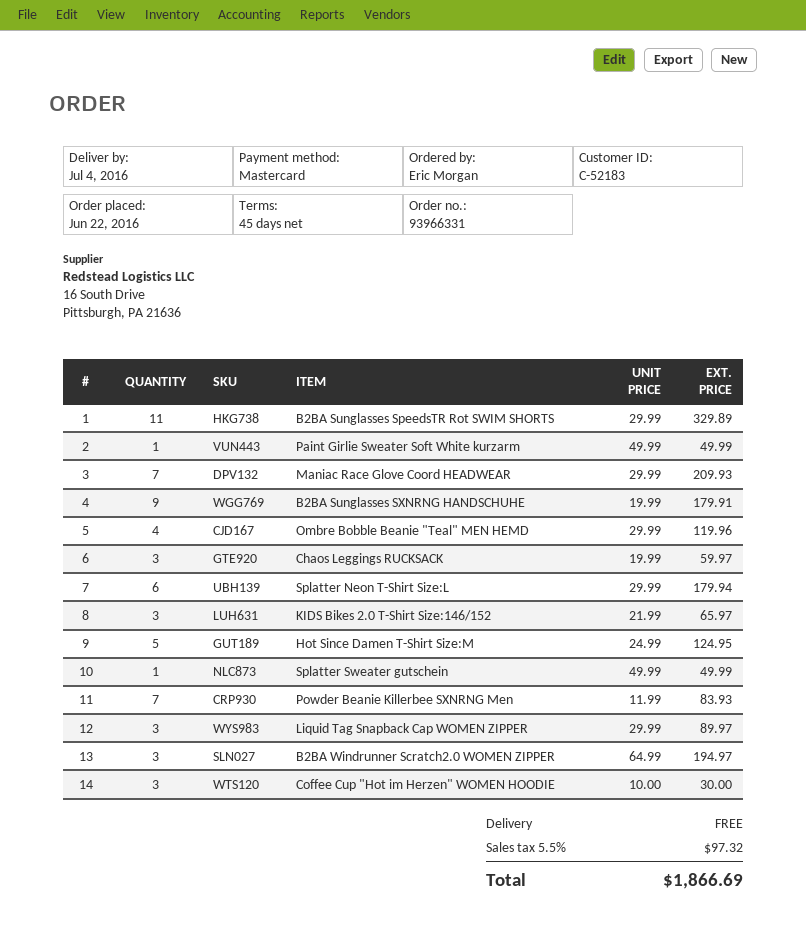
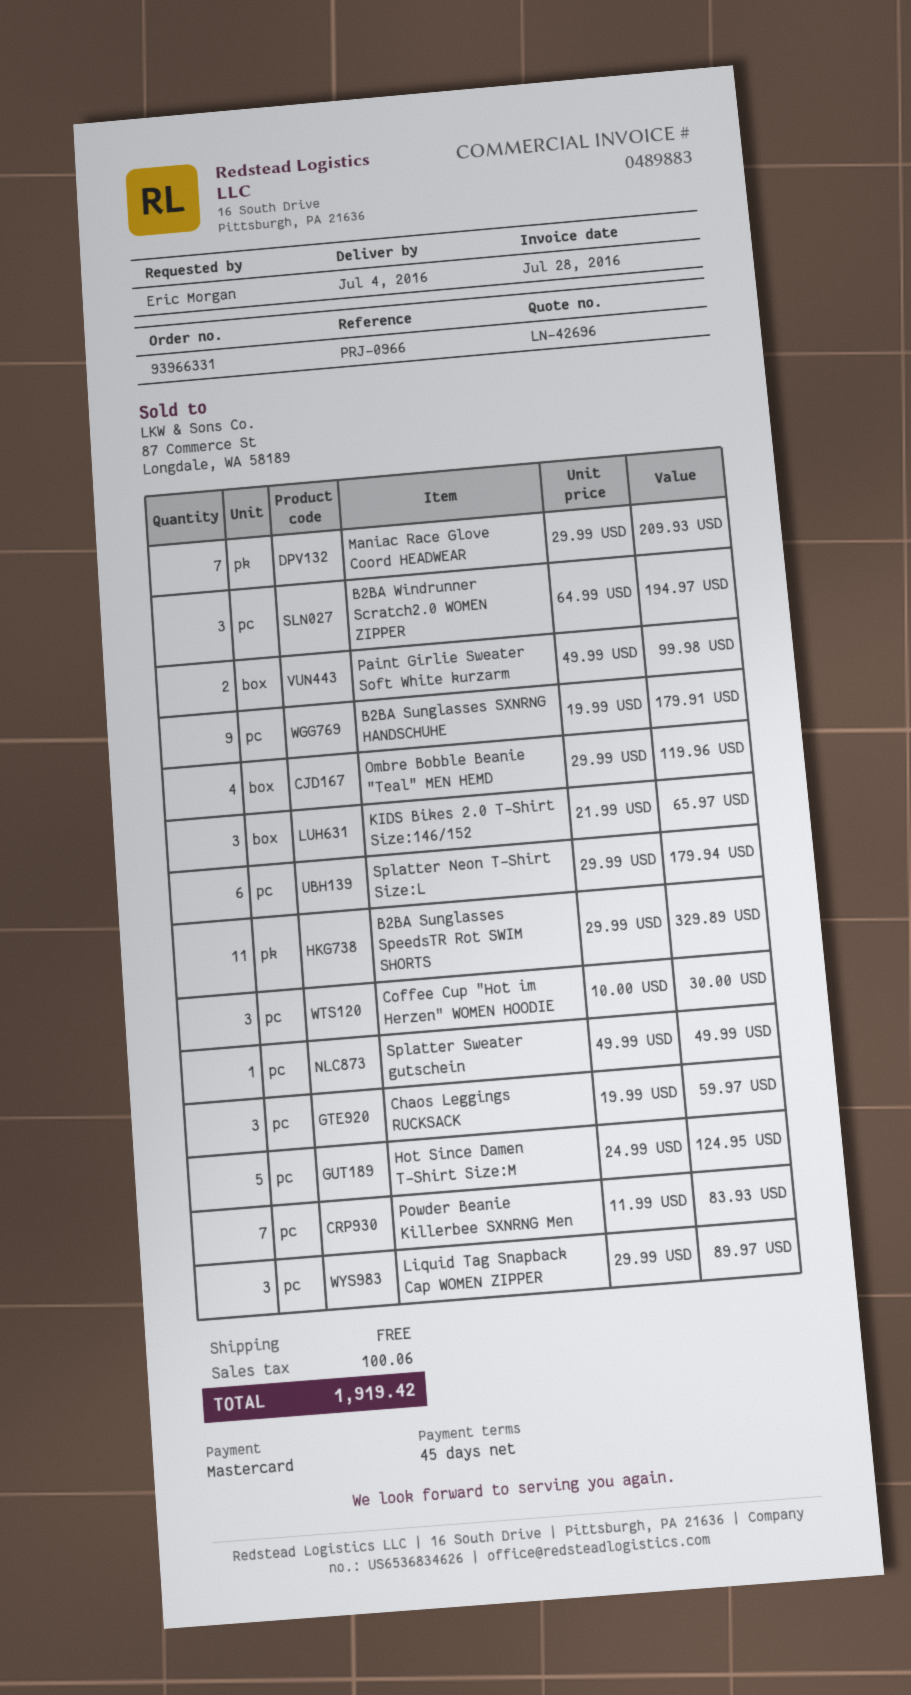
Paint Girlie Sweater Soft White kurzarm: 1 x 49.99 = 49.99 -> 2 x 49.99 = 99.98
tax: 97.32 -> 100.06
total: 1866.69 -> 1919.42

